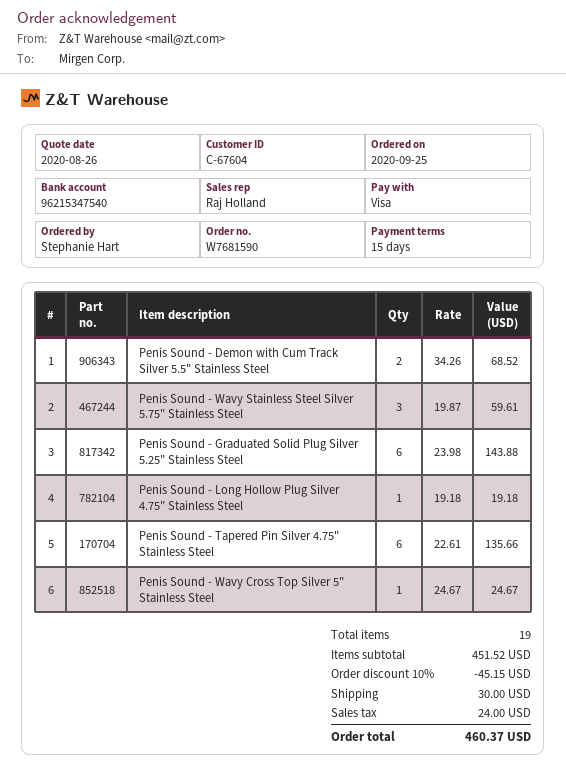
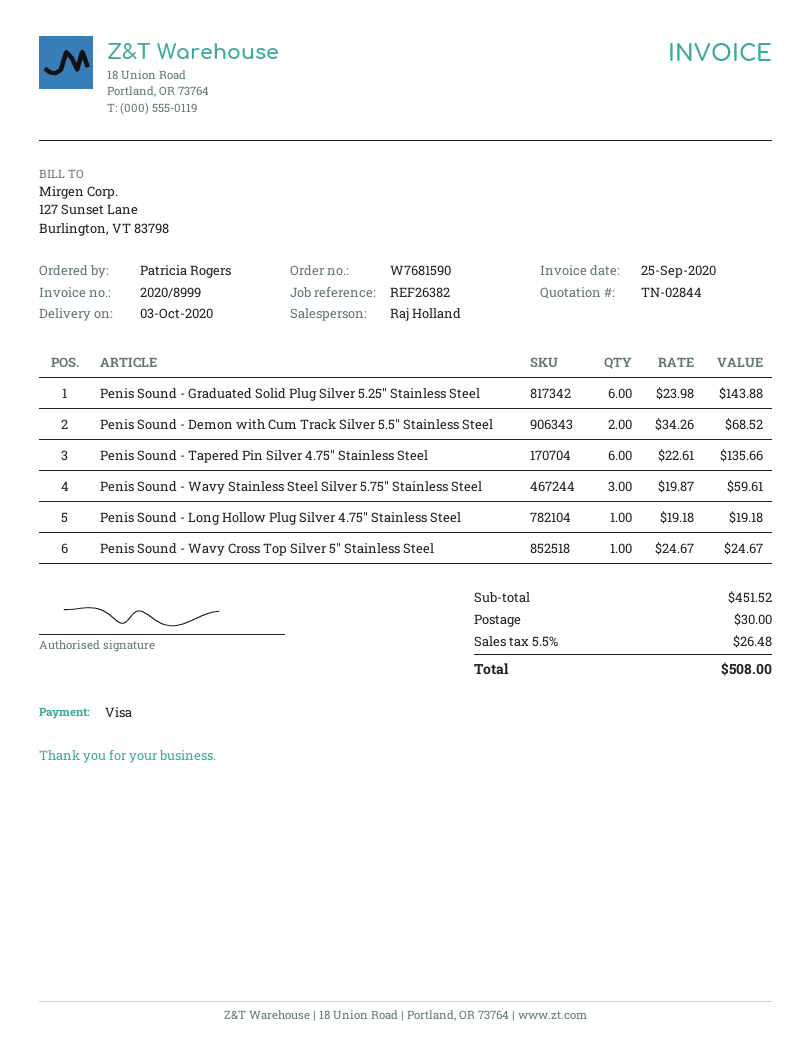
ordered by: Stephanie Hart -> Patricia Rogers
discount: 10% = 45.15 -> none
tax: 24.00 -> 26.48
total: 460.37 -> 508.00

